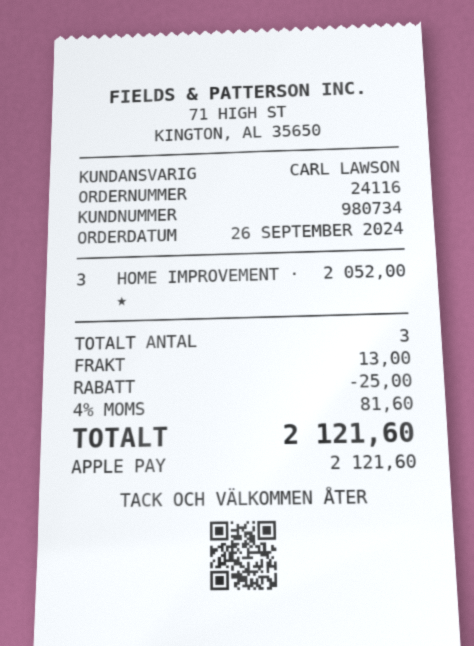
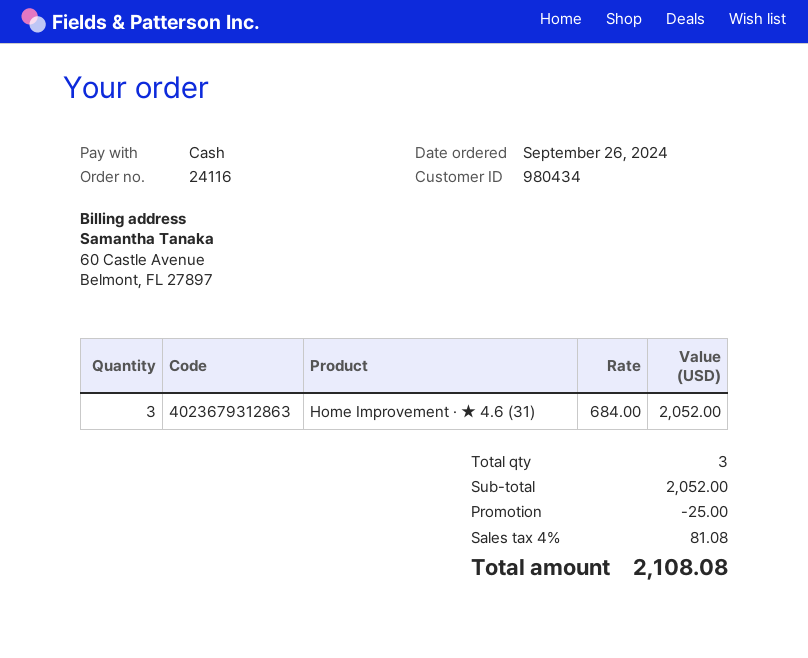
customer number: 980734 -> 980434
payment method: Apple Pay -> cash
shipping: 13.00 -> none
tax: 4% = 81.60 -> 4% = 81.08
total: 2121.60 -> 2108.08

